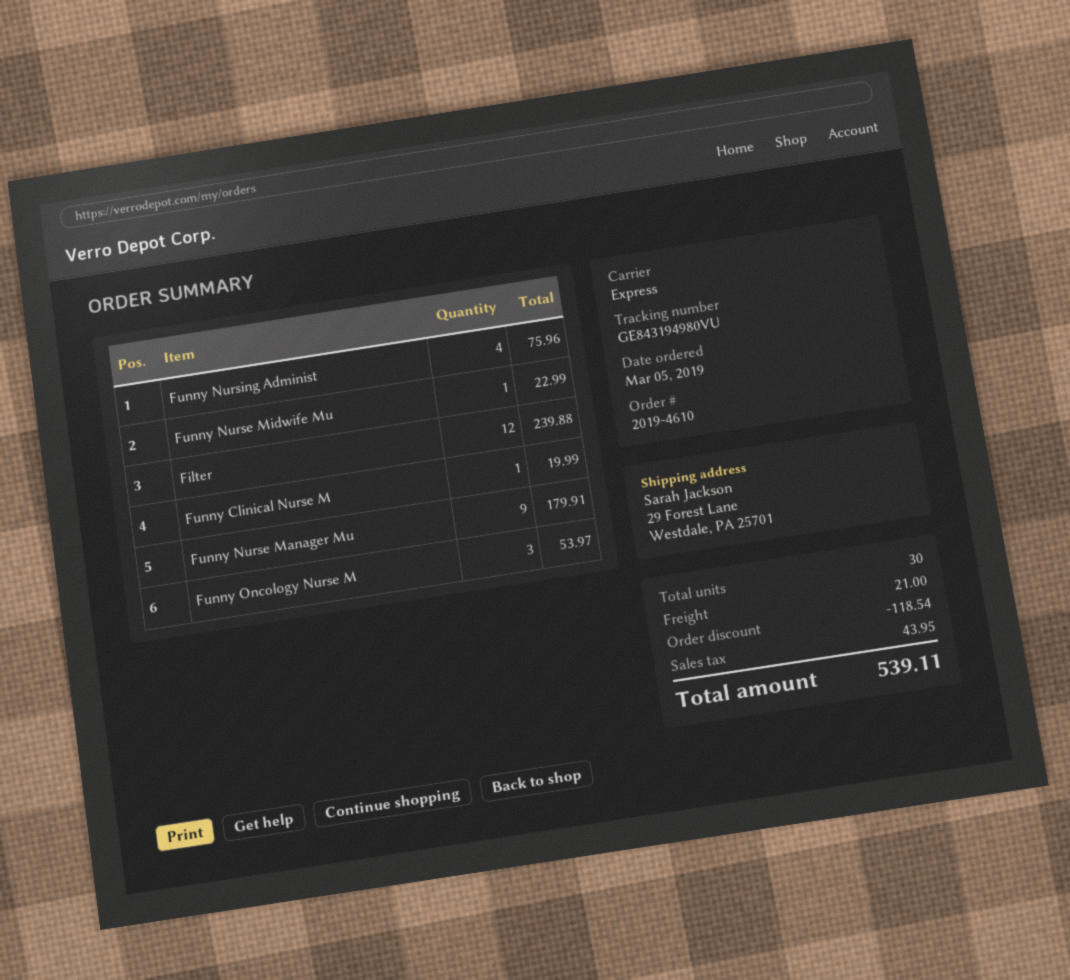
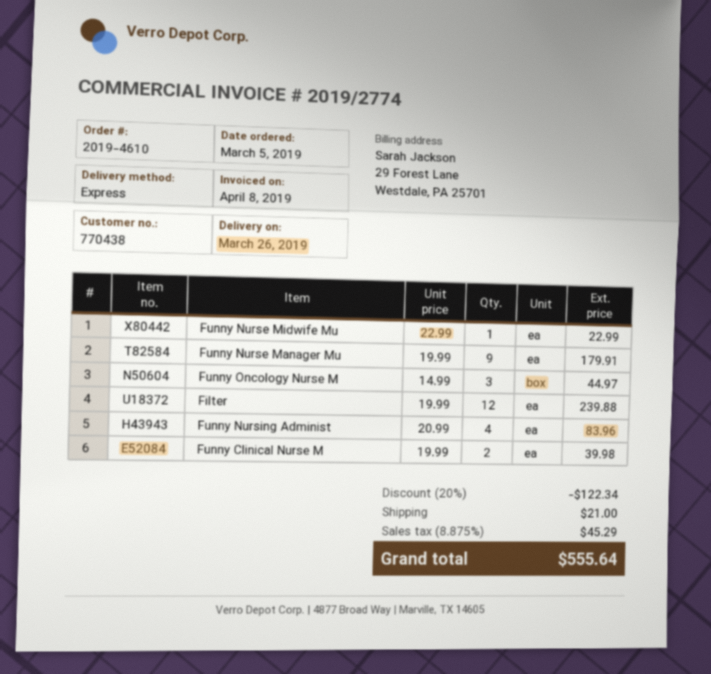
Funny Nursing Administ: 4 for 75.96 -> 4 for 83.96
Funny Clinical Nurse M: 1 for 19.99 -> 2 for 39.98
Funny Oncology Nurse M: 3 for 53.97 -> 3 for 44.97
discount: 118.54 -> 122.34
tax: 43.95 -> 45.29
total: 539.11 -> 555.64

